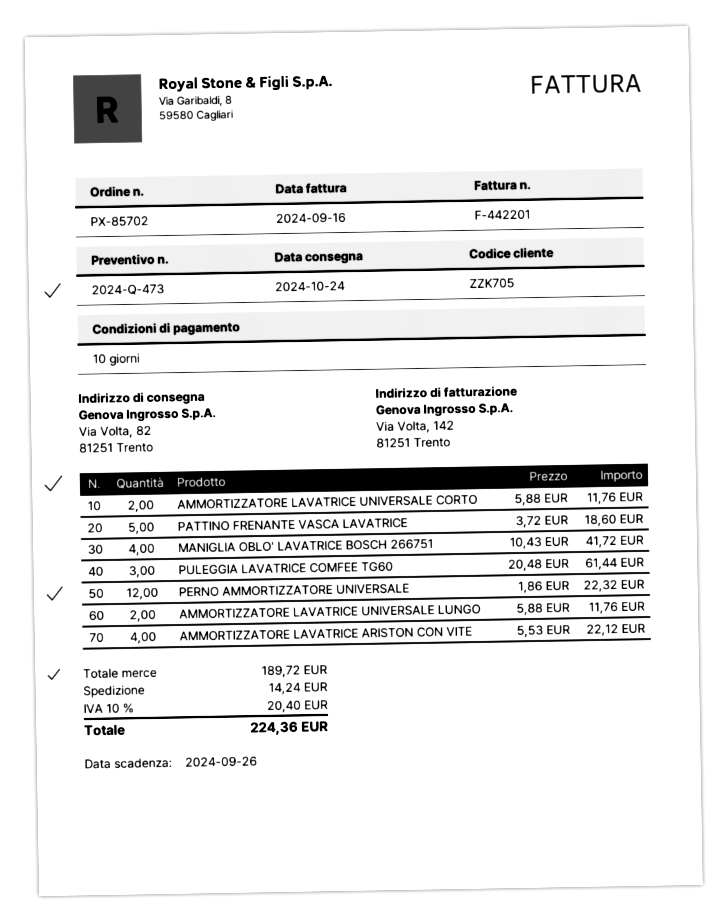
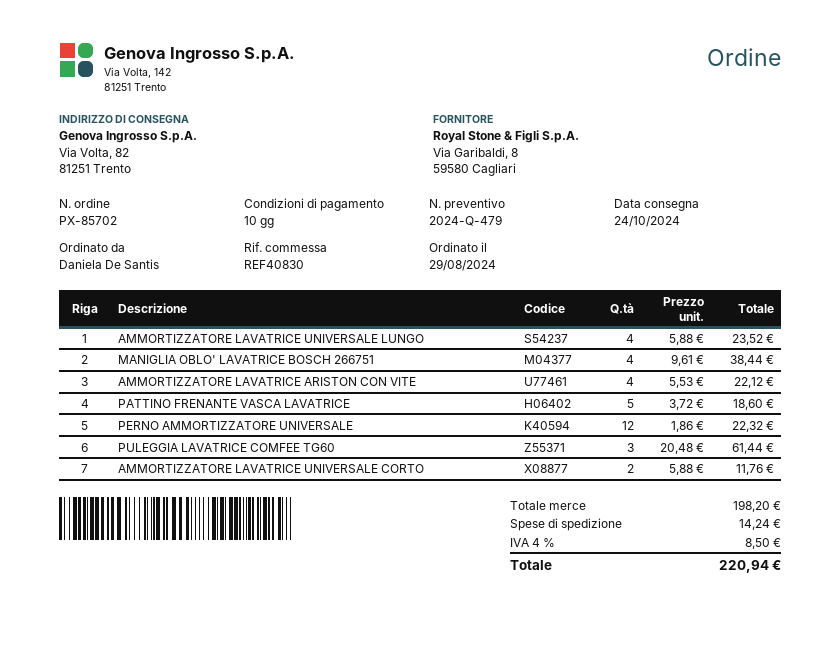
quote number: 2024-Q-473 -> 2024-Q-479
MANIGLIA OBLO' LAVATRICE BOSCH 266751: 4 x 10.43 = 41.72 -> 4 x 9.61 = 38.44
AMMORTIZZATORE LAVATRICE UNIVERSALE LUNGO: 2 x 5.88 = 11.76 -> 4 x 5.88 = 23.52
subtotal: 189.72 -> 198.20
tax: 10% = 20.40 -> 4% = 8.50
total: 224.36 -> 220.94

